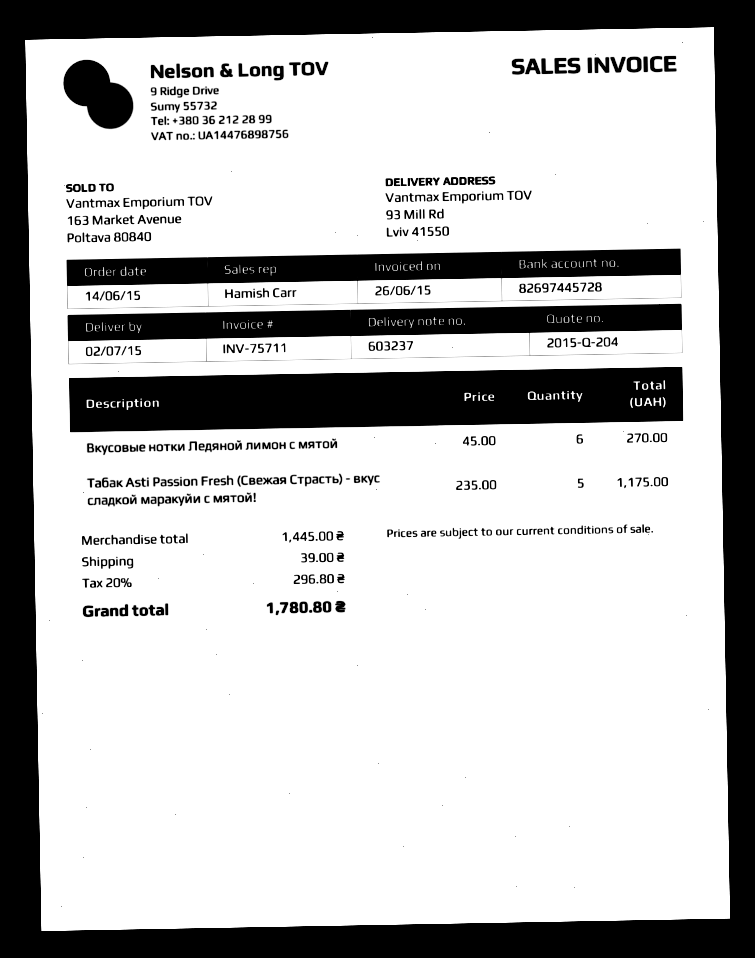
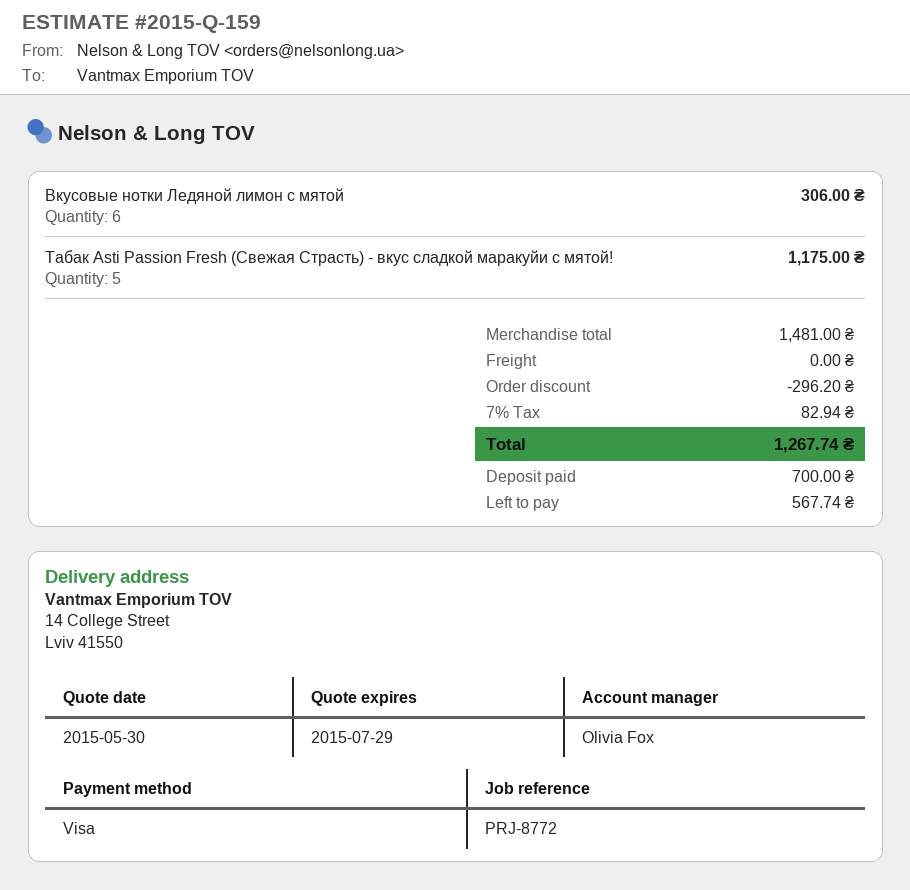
quote number: 2015-Q-204 -> 2015-Q-159
sales rep: Hamish Carr -> Olivia Fox
ship to: 93 Mill Rd, Lviv 41550 -> 14 College Street, Lviv 41550
Вкусовые нотки Ледяной лимон с мятой: 6 for 270.00 -> 6 for 306.00
subtotal: 1445.00 -> 1481.00
discount: none -> 296.20
shipping: 39.00 -> 0.00
tax: 20% = 296.80 -> 7% = 82.94
total: 1780.80 -> 1267.74

